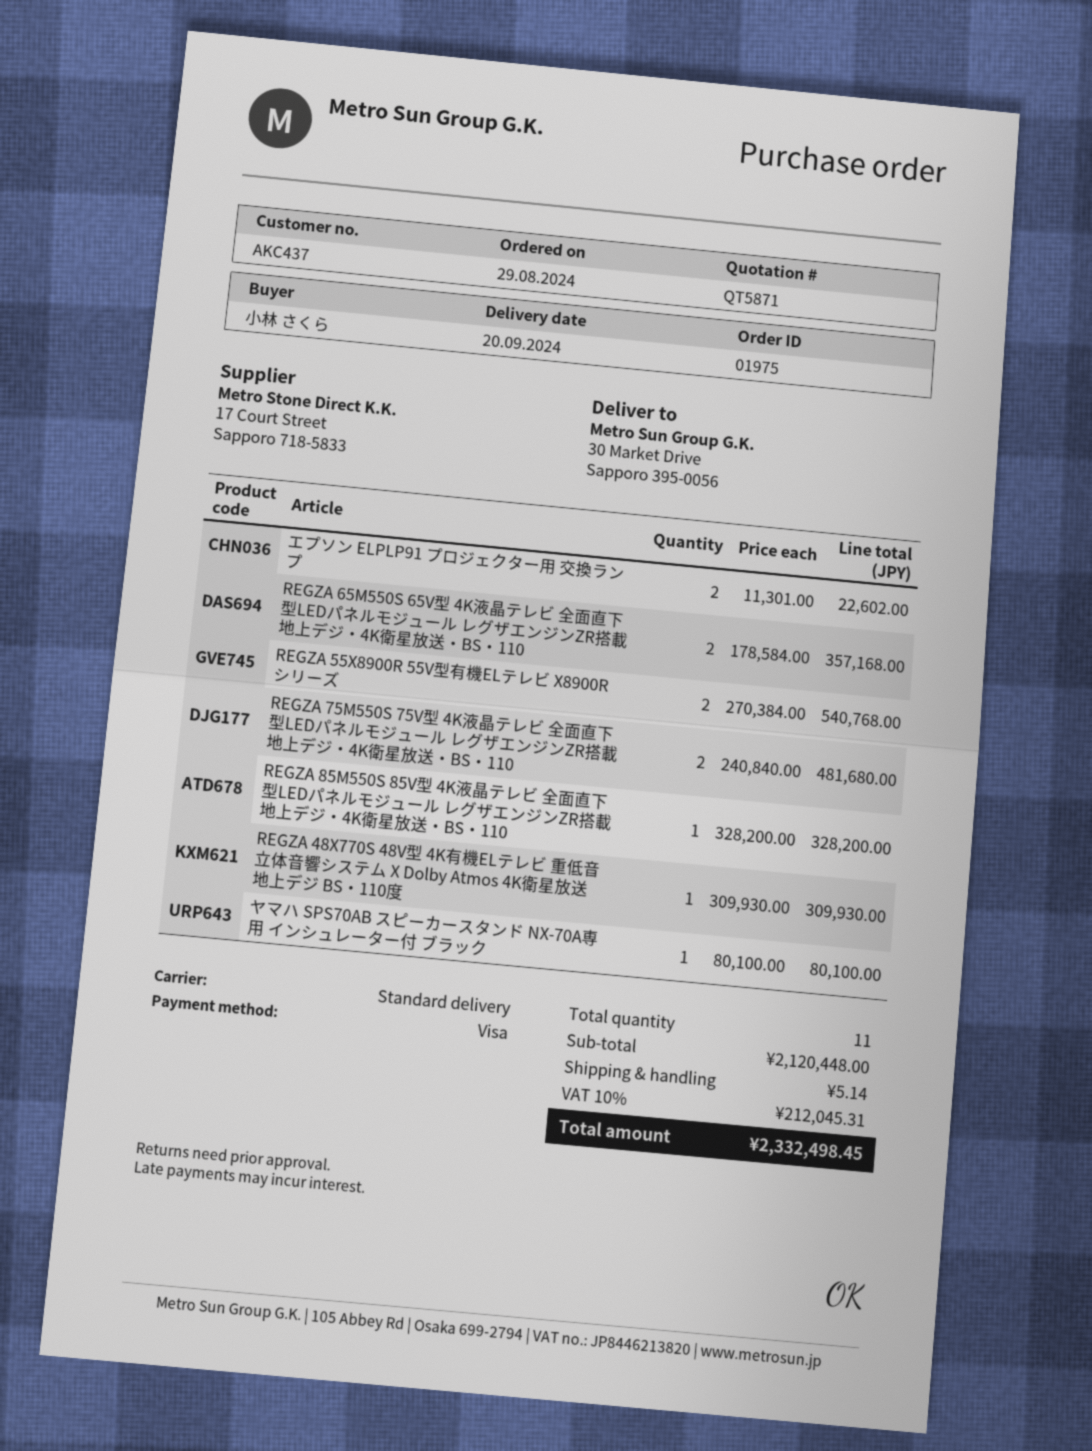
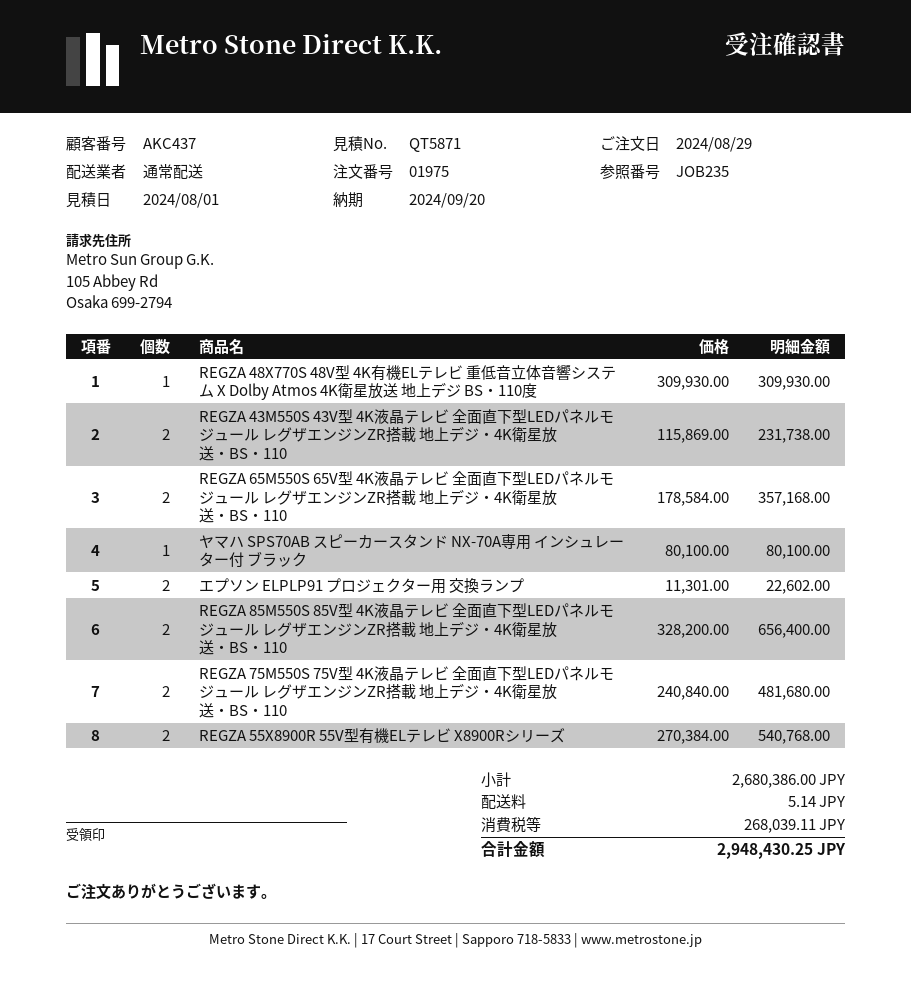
REGZA 85M550S 85V型 4K液晶テレビ 全面直下型LEDパネルモジュール レグザエンジンZR搭載 地上デジ・4K衛星放送・BS・110: 1 x 328200.00 = 328200.00 -> 2 x 328200.00 = 656400.00
REGZA 43M550S 43V型 4K液晶テレビ 全面直下型LEDパネルモジュール レグザエンジンZR搭載 地上デジ・4K衛星放送・BS・110: none -> 2 x 115869.00 = 231738.00
subtotal: 2120448.00 -> 2680386.00
tax: 212045.31 -> 268039.11
total: 2332498.45 -> 2948430.25

